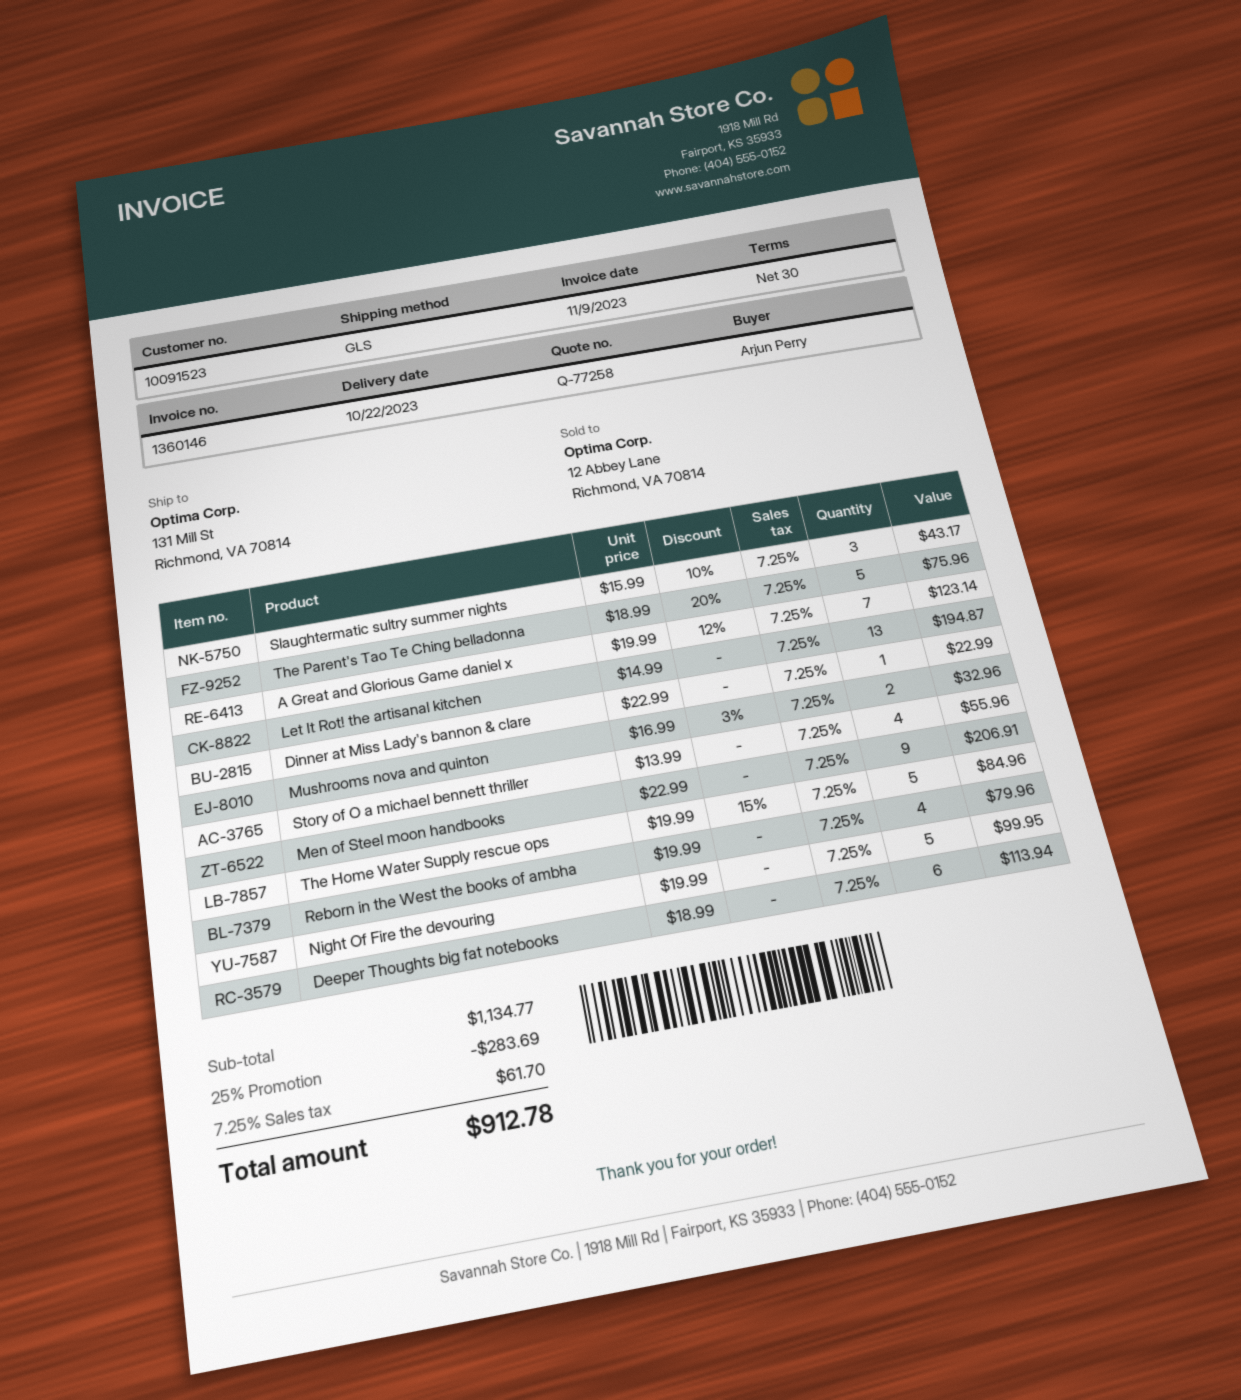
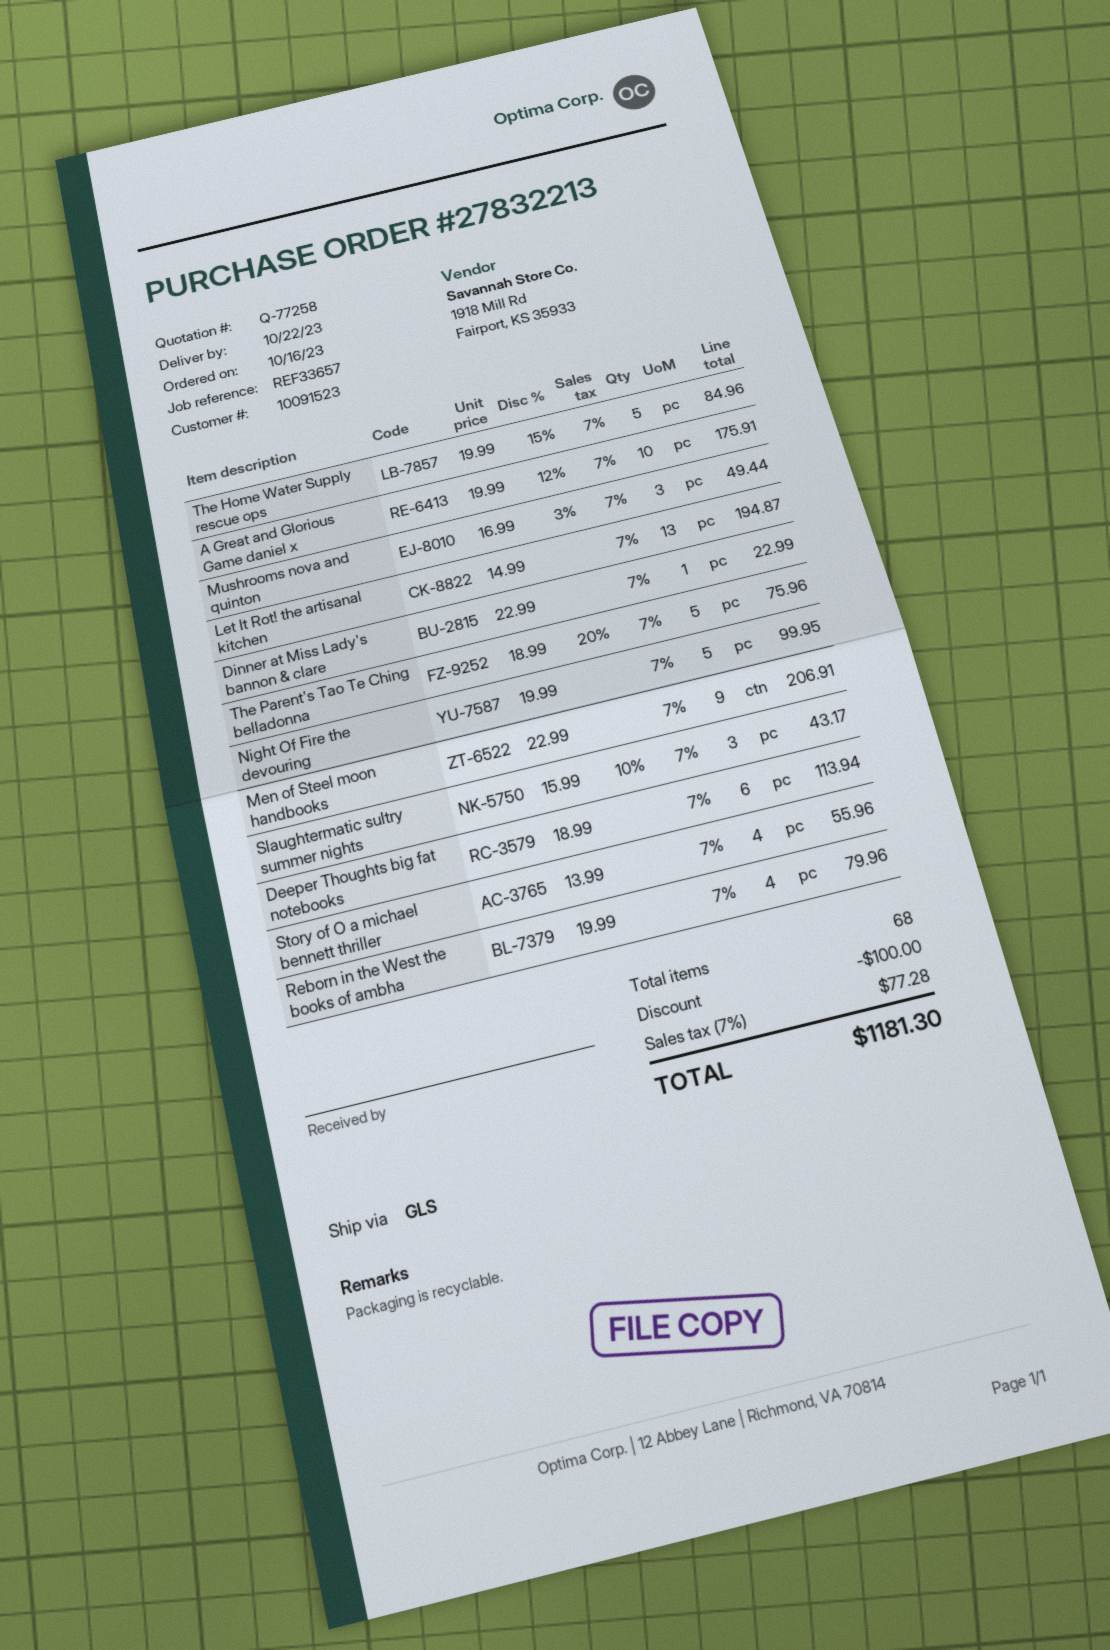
A Great and Glorious Game daniel x: 7 x 19.99 - 12% = 123.14 -> 10 x 19.99 - 12% = 175.91
Mushrooms nova and quinton: 2 x 16.99 - 3% = 32.96 -> 3 x 16.99 - 3% = 49.44
discount: 283.69 -> 100.00
tax: 7.25% = 61.70 -> 7% = 77.28
total: 912.78 -> 1181.30

